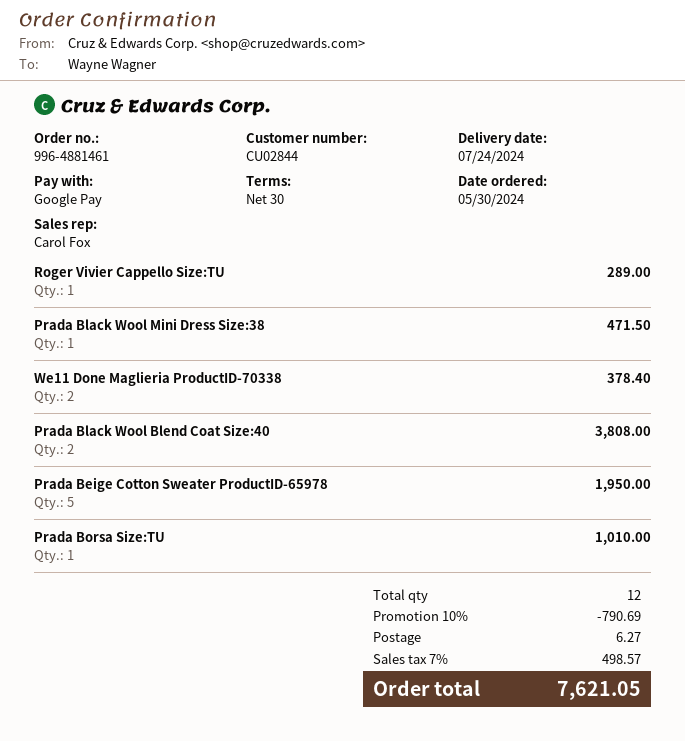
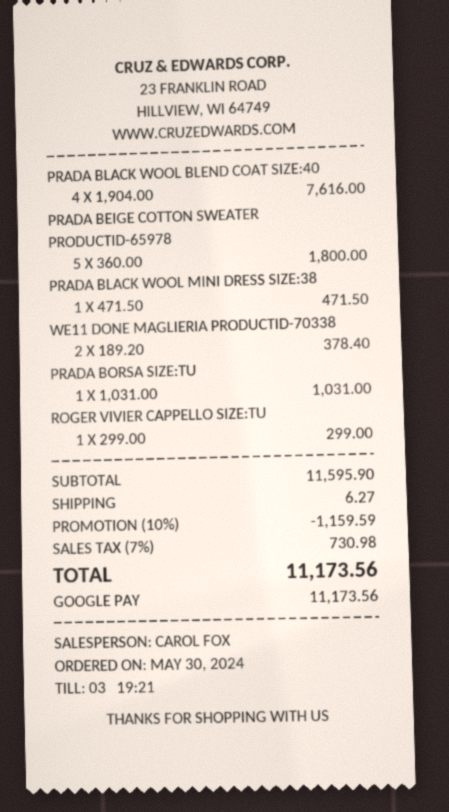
Roger Vivier Cappello Size:TU: 1 for 289.00 -> 1 for 299.00
Prada Black Wool Blend Coat Size:40: 2 for 3808.00 -> 4 for 7616.00
Prada Beige Cotton Sweater ProductID-65978: 5 for 1950.00 -> 5 for 1800.00
Prada Borsa Size:TU: 1 for 1010.00 -> 1 for 1031.00
discount: 10% = 790.69 -> 10% = 1159.59
tax: 7% = 498.57 -> 7% = 730.98
total: 7621.05 -> 11173.56

